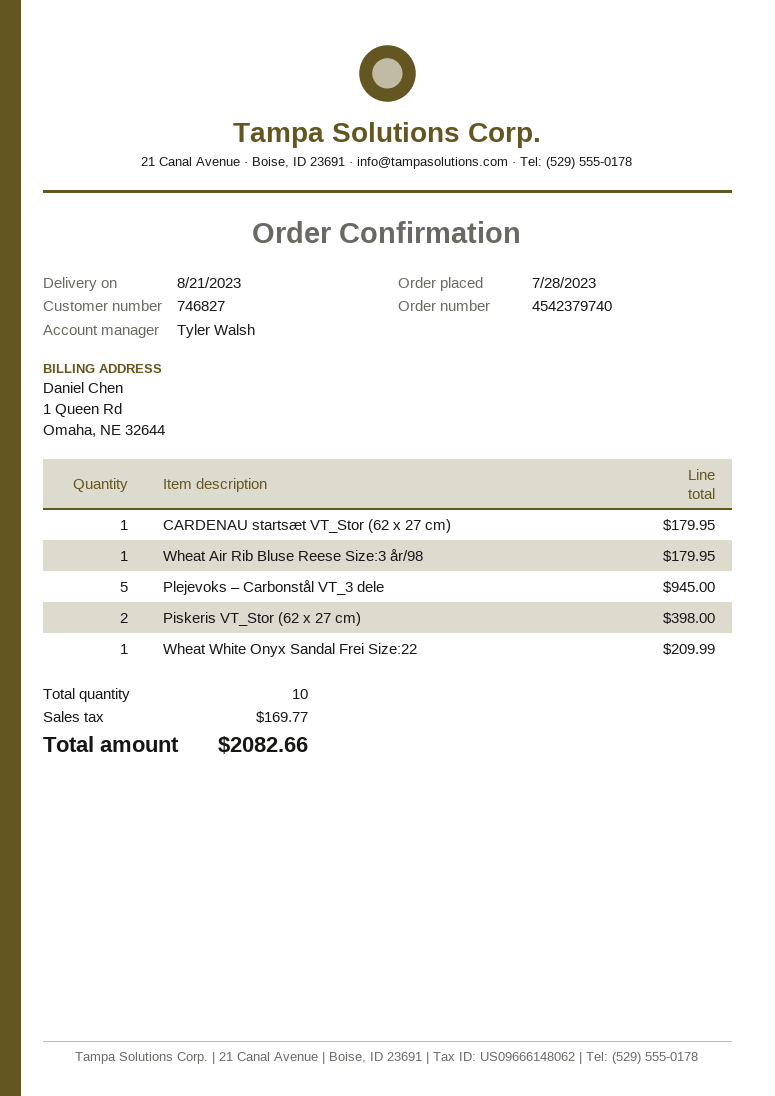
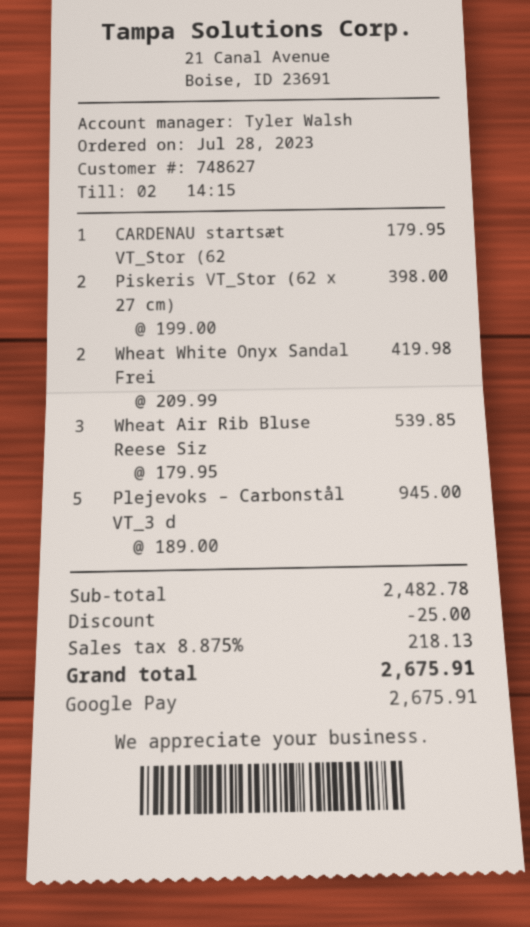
customer number: 746827 -> 748627
Wheat Air Rib Bluse Reese Size:3 år/98: 1 for 179.95 -> 3 for 539.85
Wheat White Onyx Sandal Frei Size:22: 1 for 209.99 -> 2 for 419.98
discount: none -> 25.00
tax: 169.77 -> 218.13
total: 2082.66 -> 2675.91

